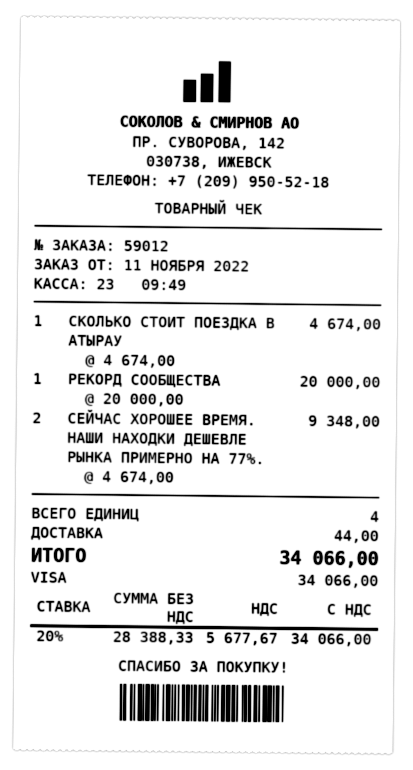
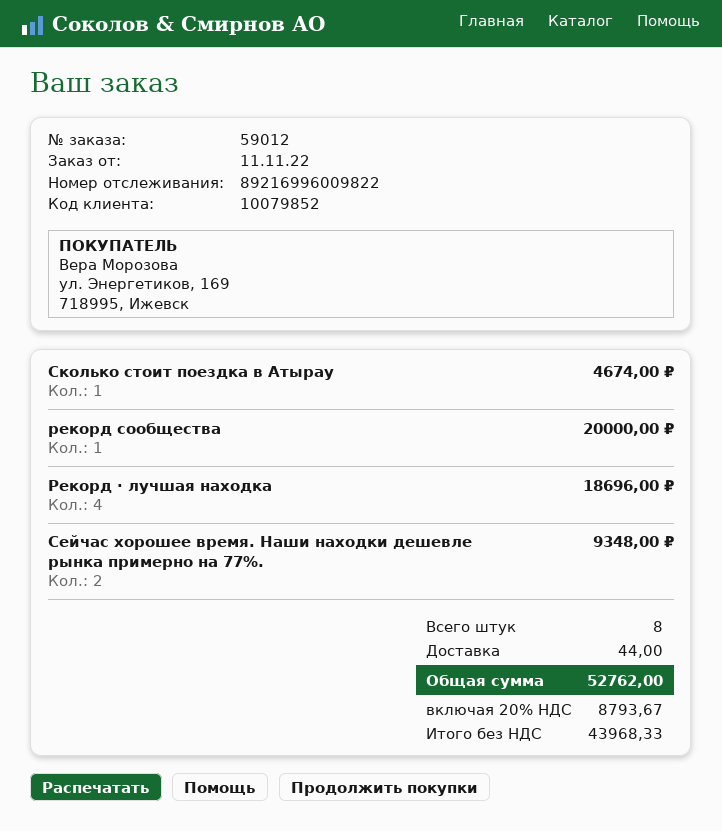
Рекорд · лучшая находка: none -> 4 for 18696.00
total quantity: 4 -> 8
net: 28388.33 -> 43968.33
tax: 20% = 5677.67 -> 20% = 8793.67
total: 34066.00 -> 52762.00

